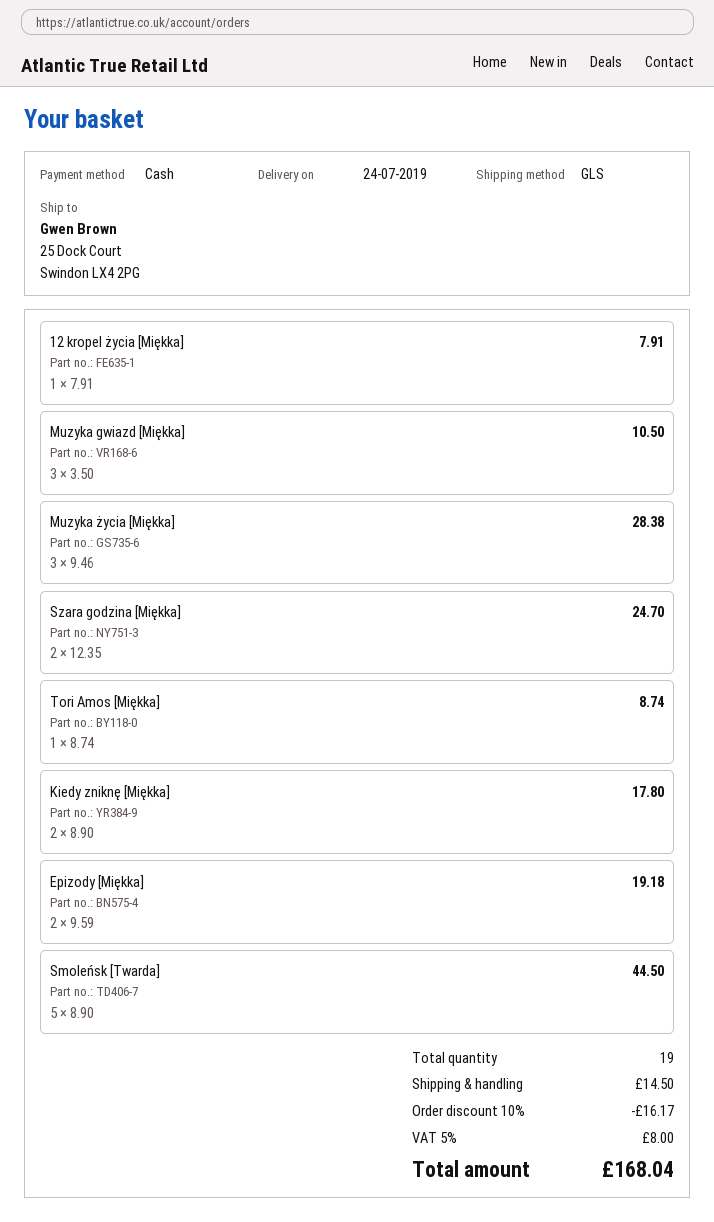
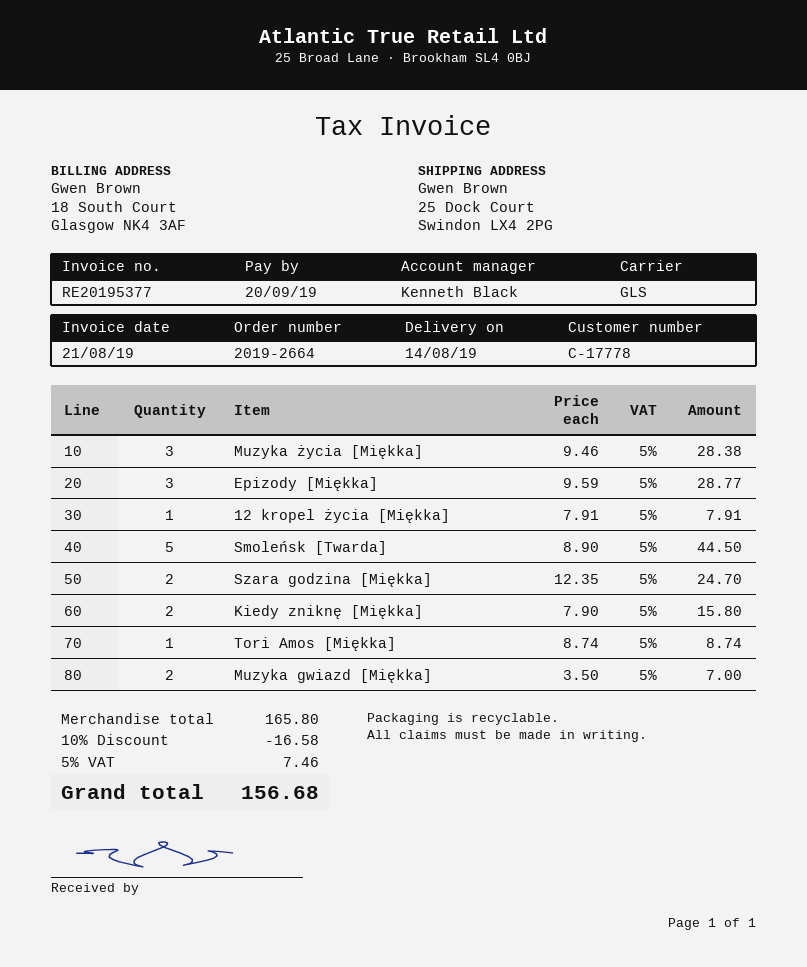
delivery date: 2019-07-24 -> 2019-08-14
Muzyka gwiazd [Miękka]: 3 x 3.50 = 10.50 -> 2 x 3.50 = 7.00
Kiedy zniknę [Miękka]: 2 x 8.90 = 17.80 -> 2 x 7.90 = 15.80
Epizody [Miękka]: 2 x 9.59 = 19.18 -> 3 x 9.59 = 28.77
discount: 10% = 16.17 -> 10% = 16.58
shipping: 14.50 -> none
tax: 5% = 8.00 -> 5% = 7.46
total: 168.04 -> 156.68

